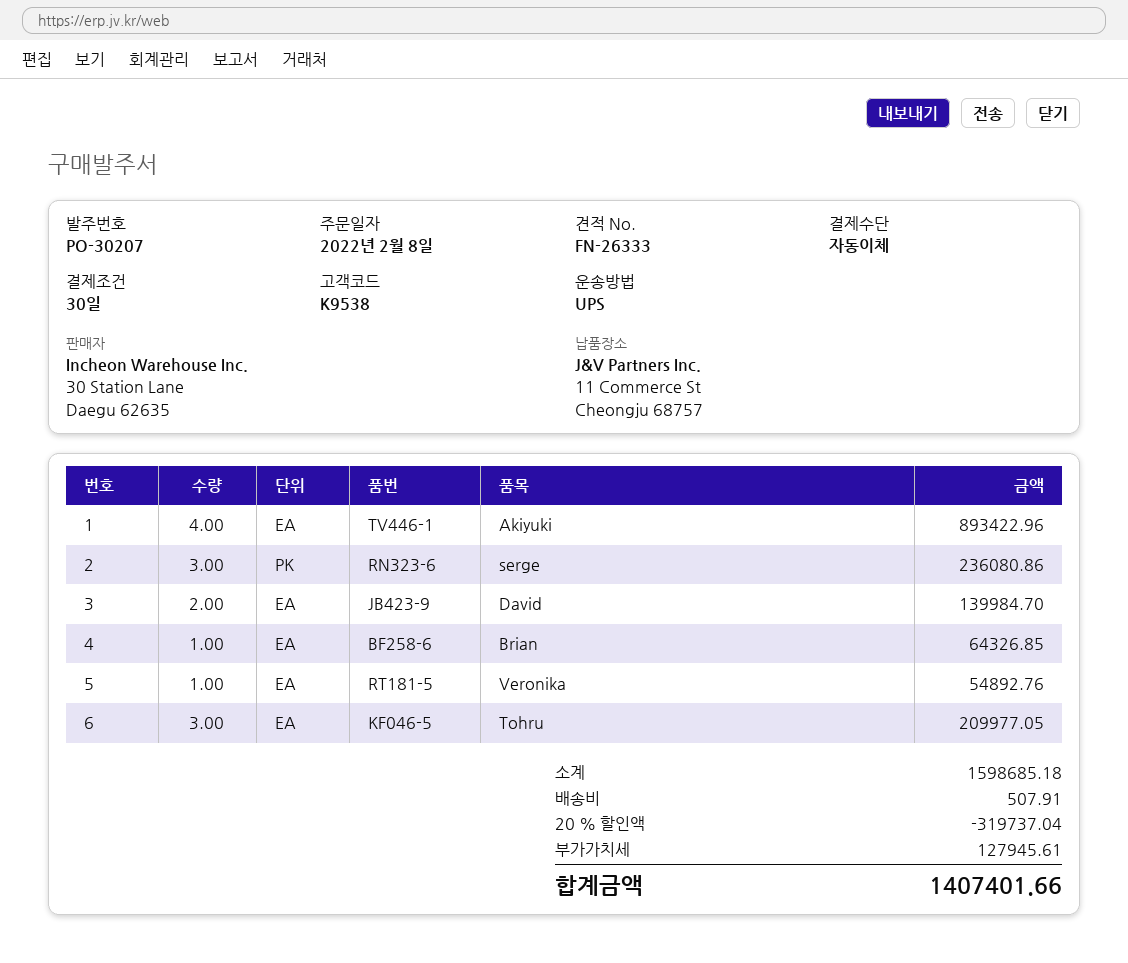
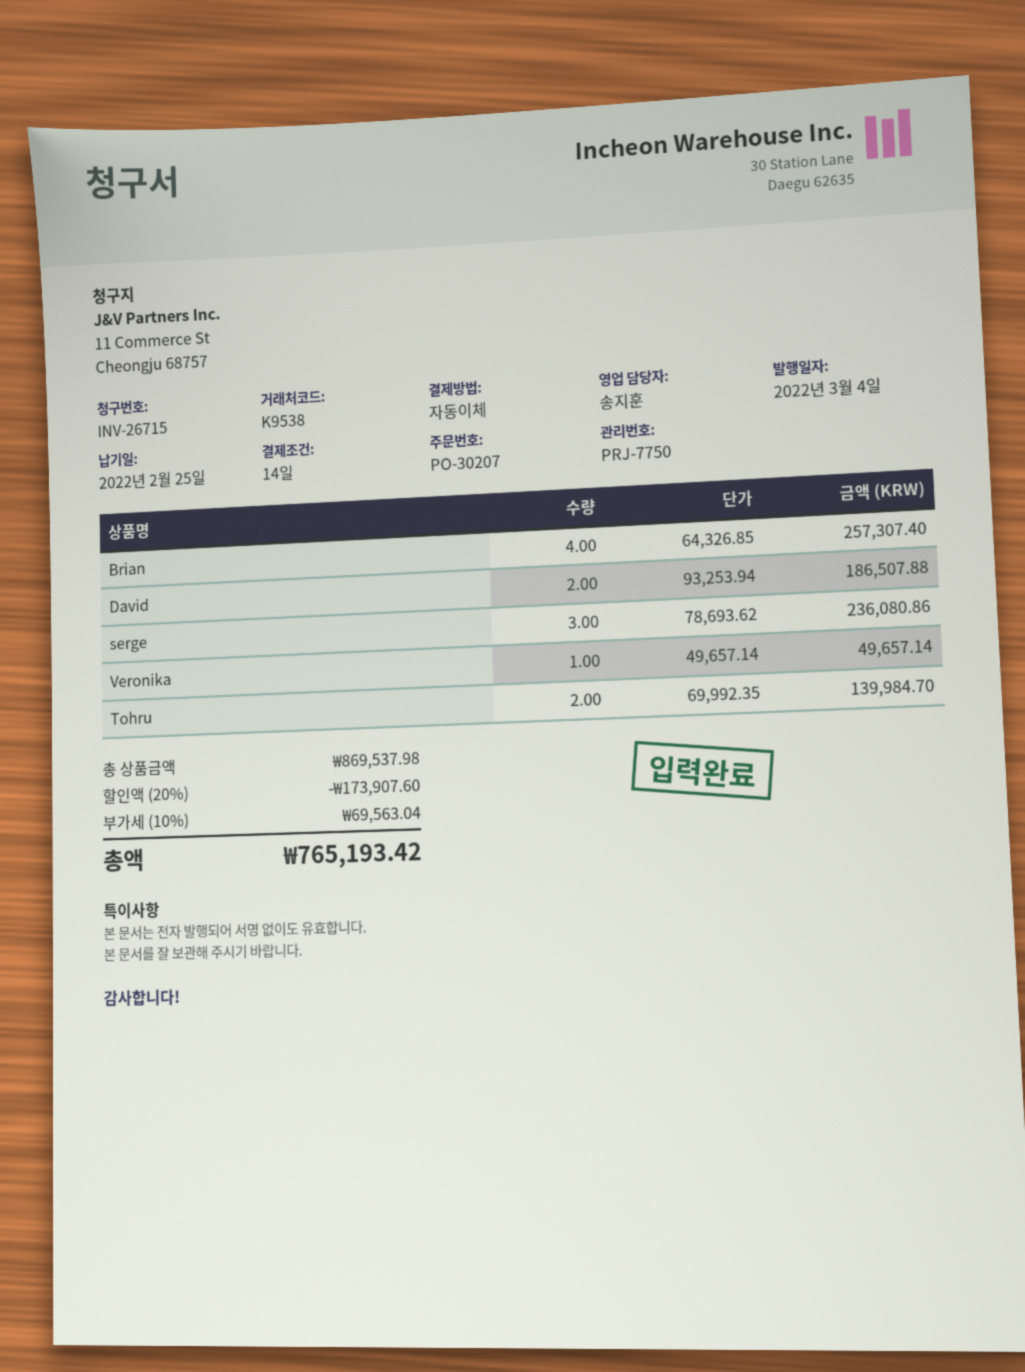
payment terms: 30 days -> 14 days
Akiyuki: 4 for 893422.96 -> none
David: 2 for 139984.70 -> 2 for 186507.88
Brian: 1 for 64326.85 -> 4 for 257307.40
Veronika: 1 for 54892.76 -> 1 for 49657.14
Tohru: 3 for 209977.05 -> 2 for 139984.70
subtotal: 1598685.18 -> 869537.98
discount: 20% = 319737.04 -> 20% = 173907.60
shipping: 507.91 -> none
tax: 127945.61 -> 69563.04
total: 1407401.66 -> 765193.42

